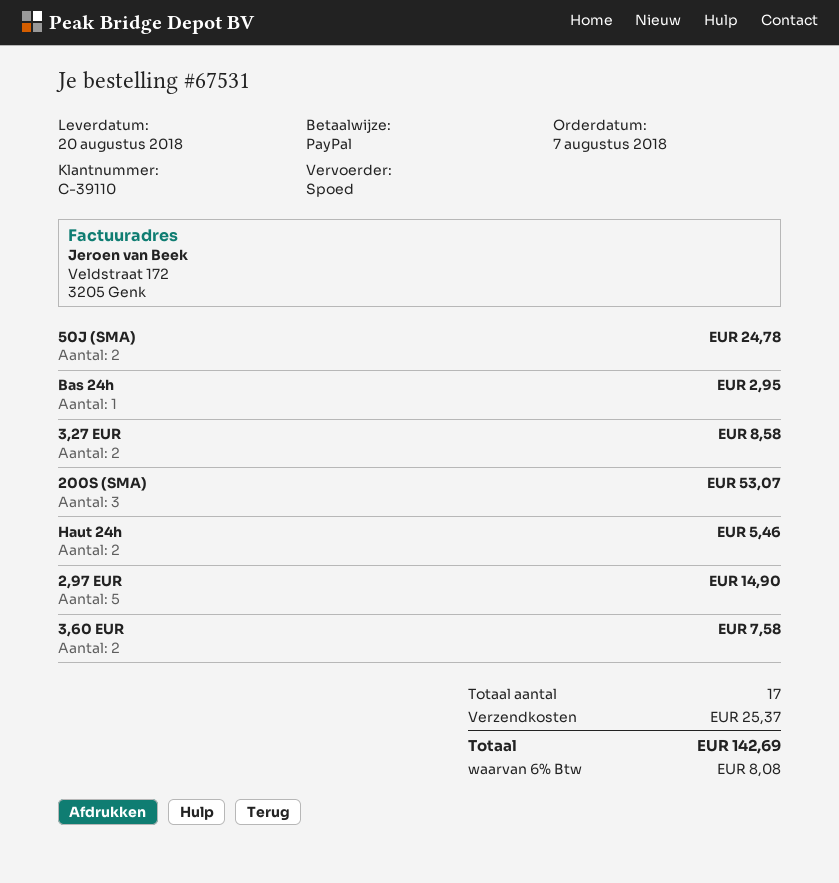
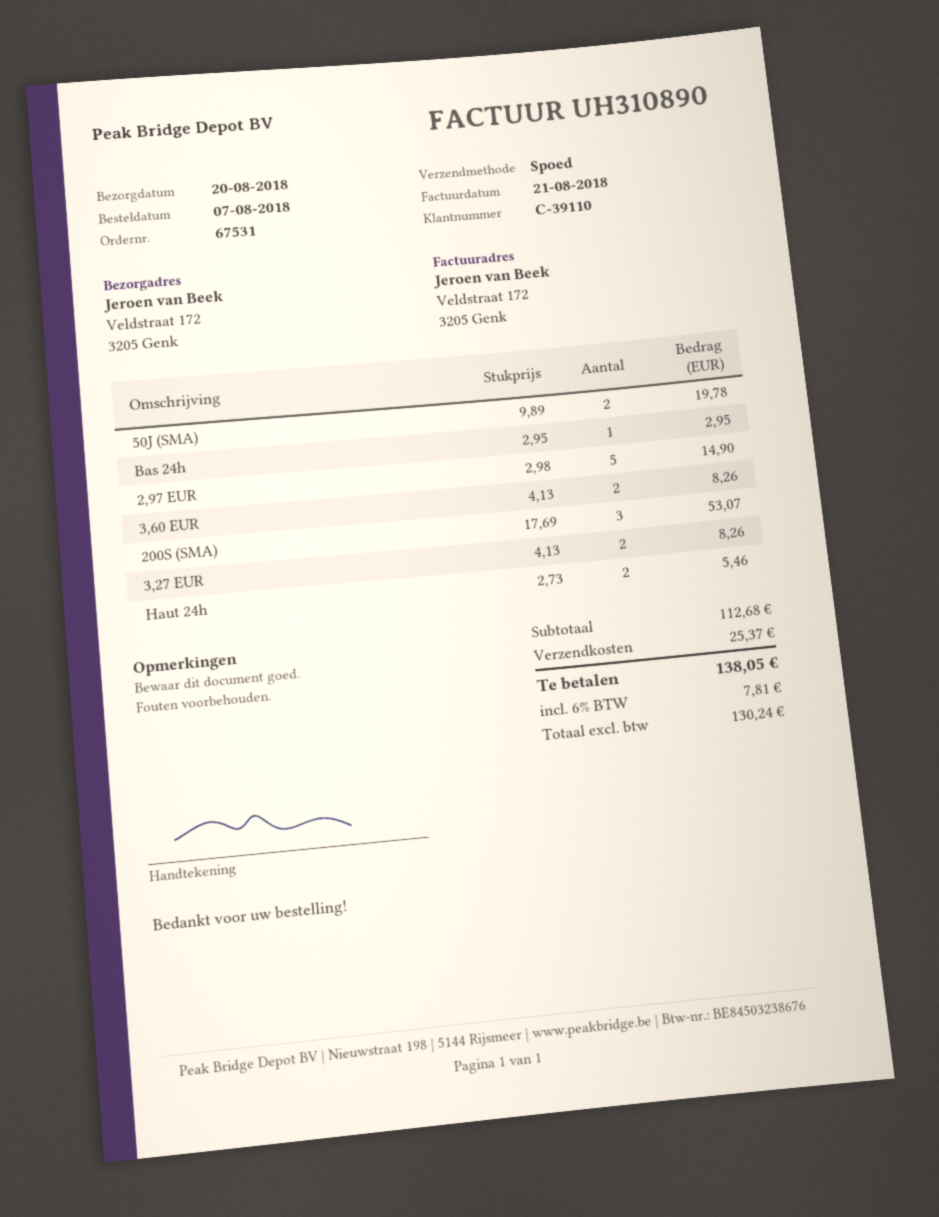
50J (SMA): 2 for 24.78 -> 2 for 19.78
3,27 EUR: 2 for 8.58 -> 2 for 8.26
3,60 EUR: 2 for 7.58 -> 2 for 8.26
tax: 6% = 8.08 -> 6% = 7.81
total: 142.69 -> 138.05

